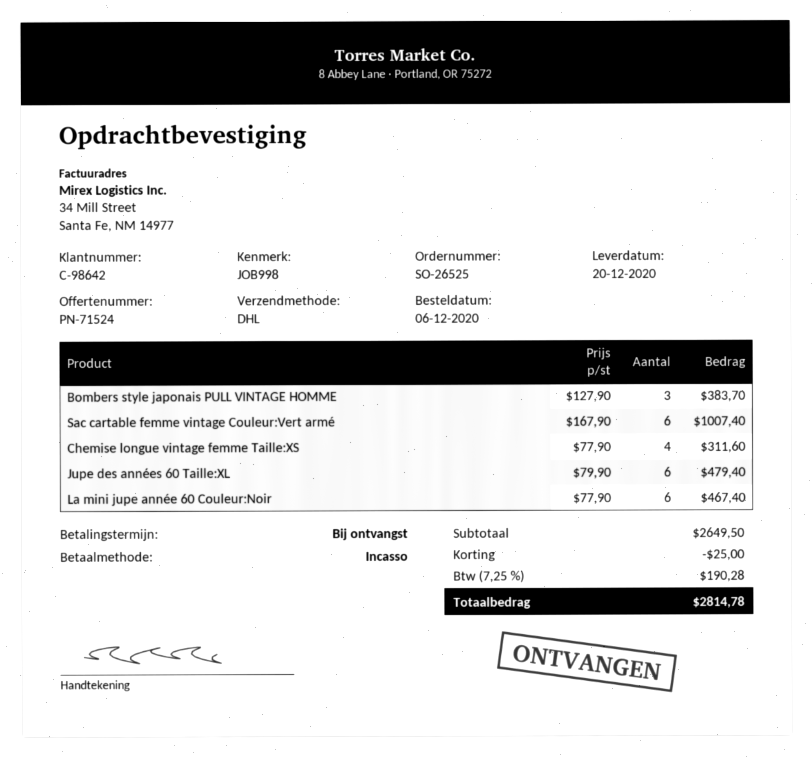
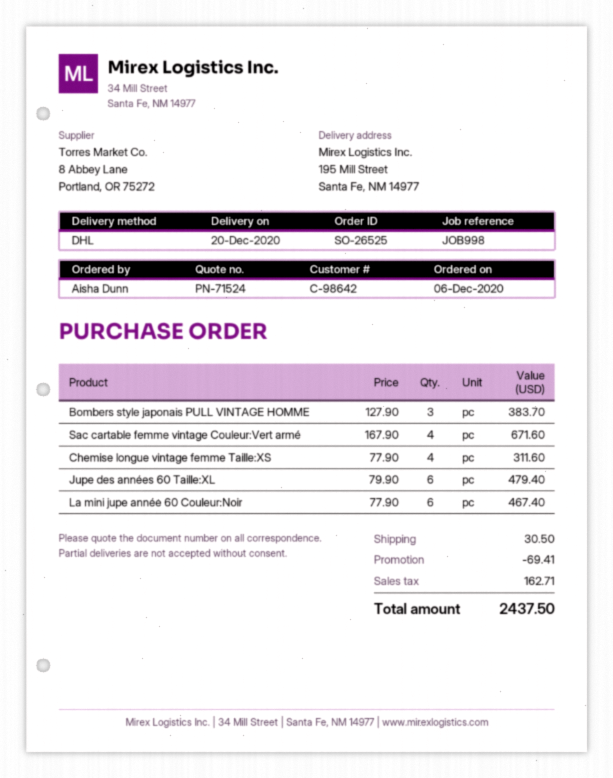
Sac cartable femme vintage Couleur:Vert armé: 6 x 167.90 = 1007.40 -> 4 x 167.90 = 671.60
discount: 25.00 -> 69.41
shipping: none -> 30.50
tax: 190.28 -> 162.71
total: 2814.78 -> 2437.50

